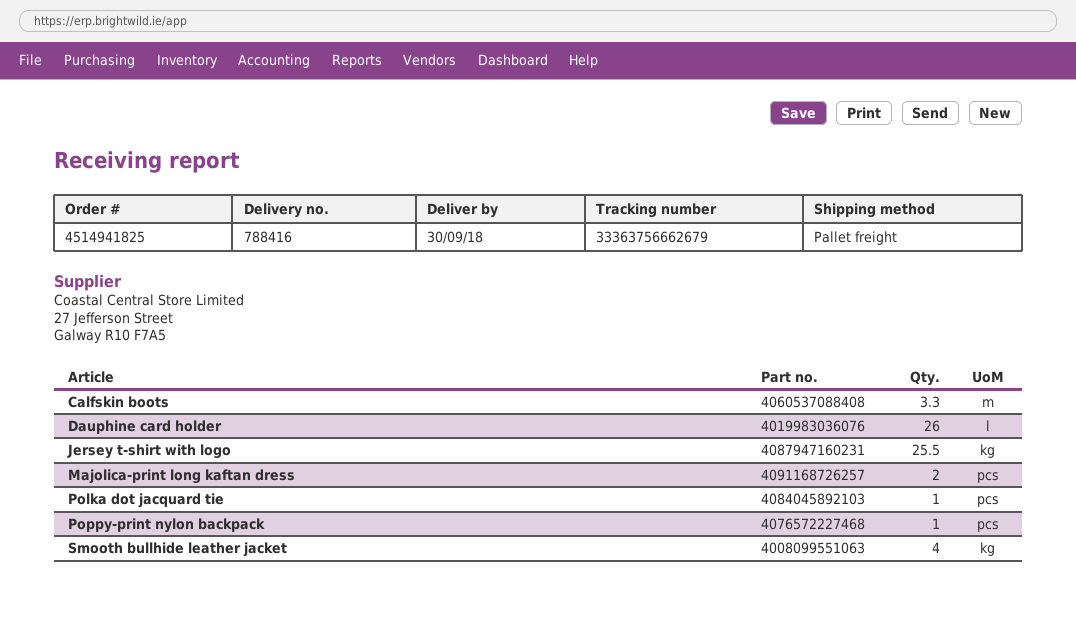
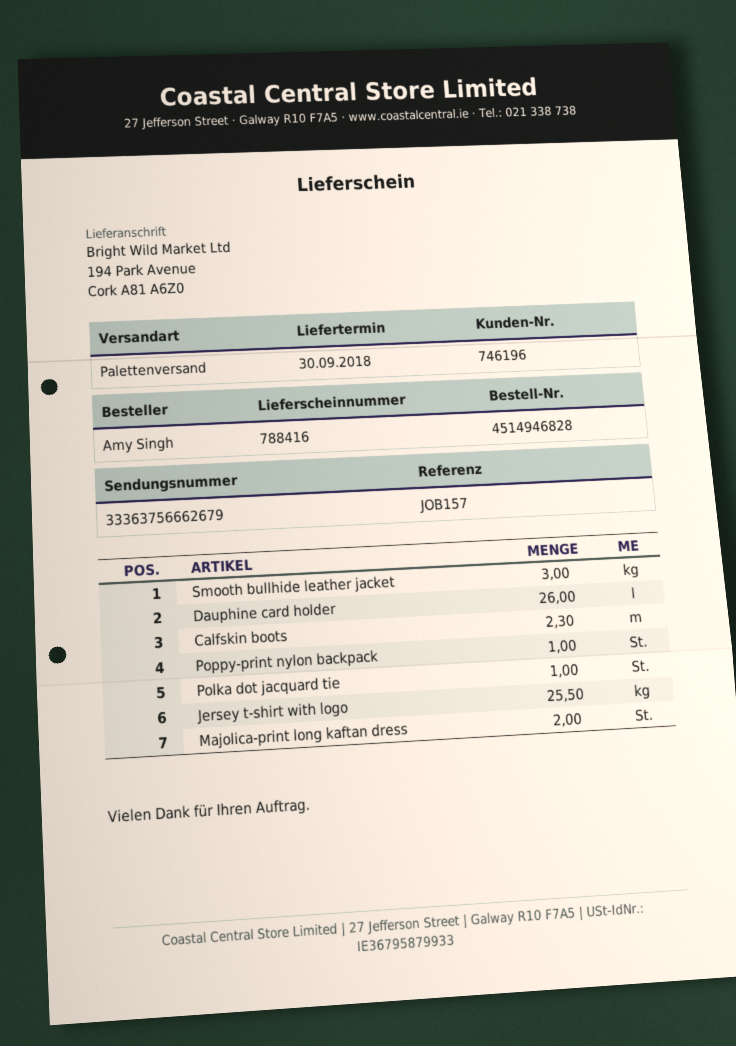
order number: 4514941825 -> 4514946828
Calfskin boots: 3.3 -> 2.3
Smooth bullhide leather jacket: 4 -> 3

